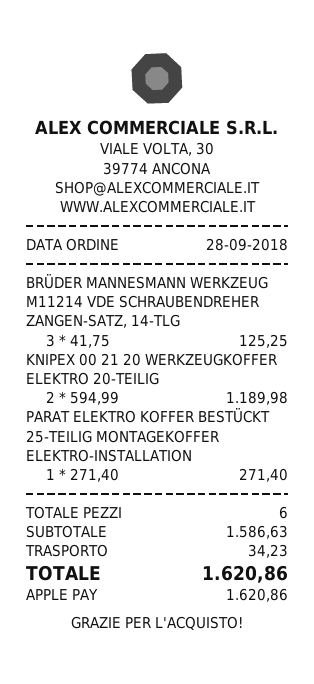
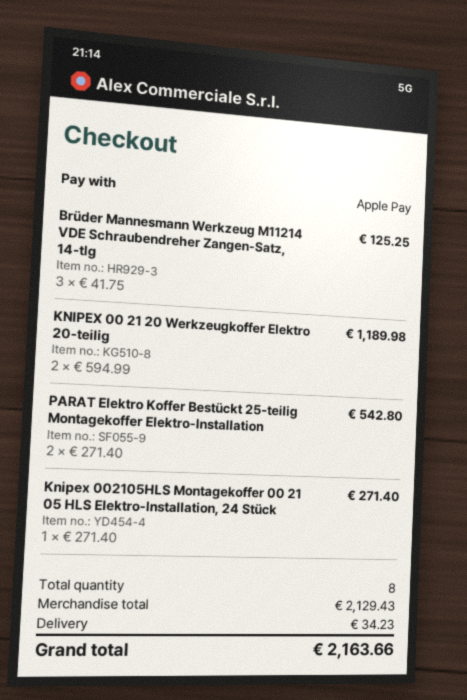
PARAT ELEKTRO KOFFER BESTÜCKT 25-TEILIG MONTAGEKOFFER ELEKTRO-INSTALLATION: 1 x 271.40 = 271.40 -> 2 x 271.40 = 542.80
Knipex 002105HLS Montagekoffer 00 21 05 HLS Elektro-Installation, 24 Stück: none -> 1 x 271.40 = 271.40
total quantity: 6 -> 8
subtotal: 1586.63 -> 2129.43
total: 1620.86 -> 2163.66

